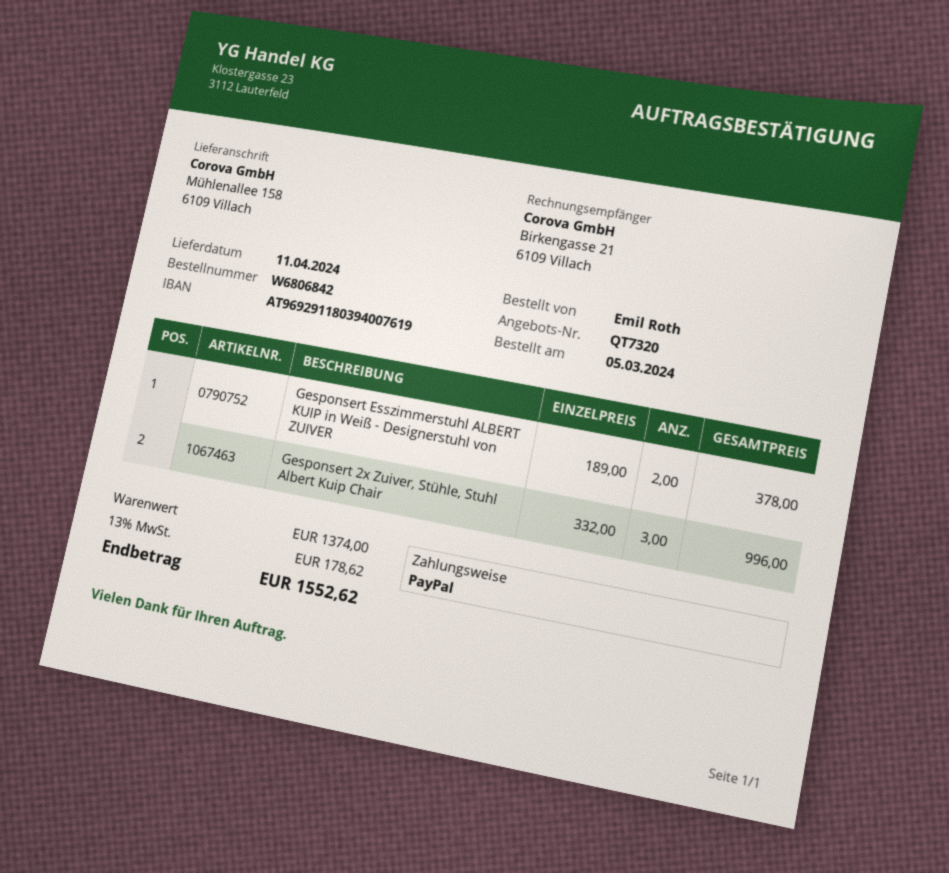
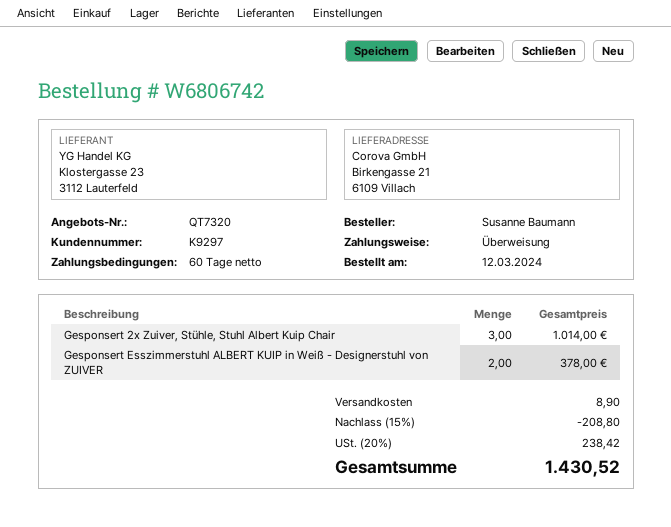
order number: W6806842 -> W6806742
order date: 2024-03-05 -> 2024-03-12
ordered by: Emil Roth -> Susanne Baumann
payment method: PayPal -> bank transfer
ship to: Mühlenallee 158, 6109 Villach -> Birkengasse 21, 6109 Villach
Gesponsert 2x Zuiver, Stühle, Stuhl Albert Kuip Chair: 3 for 996.00 -> 3 for 1014.00
discount: none -> 15% = 208.80
shipping: none -> 8.90
tax: 13% = 178.62 -> 20% = 238.42
total: 1552.62 -> 1430.52

